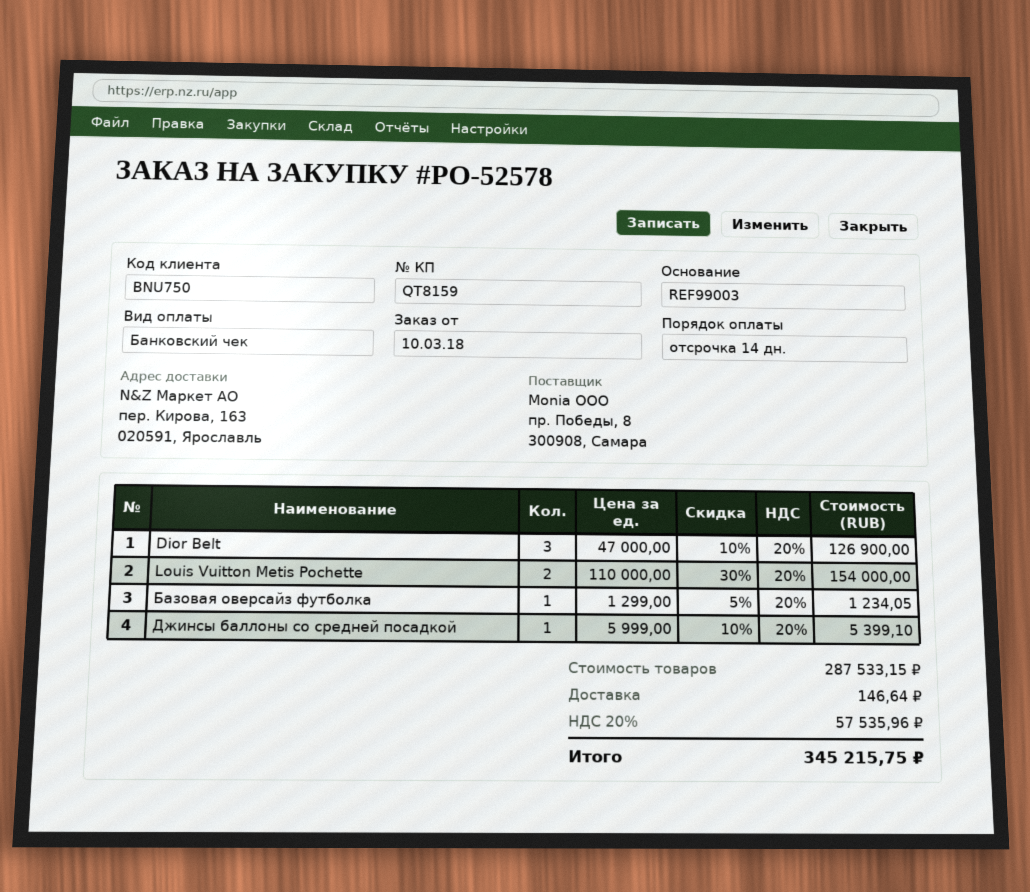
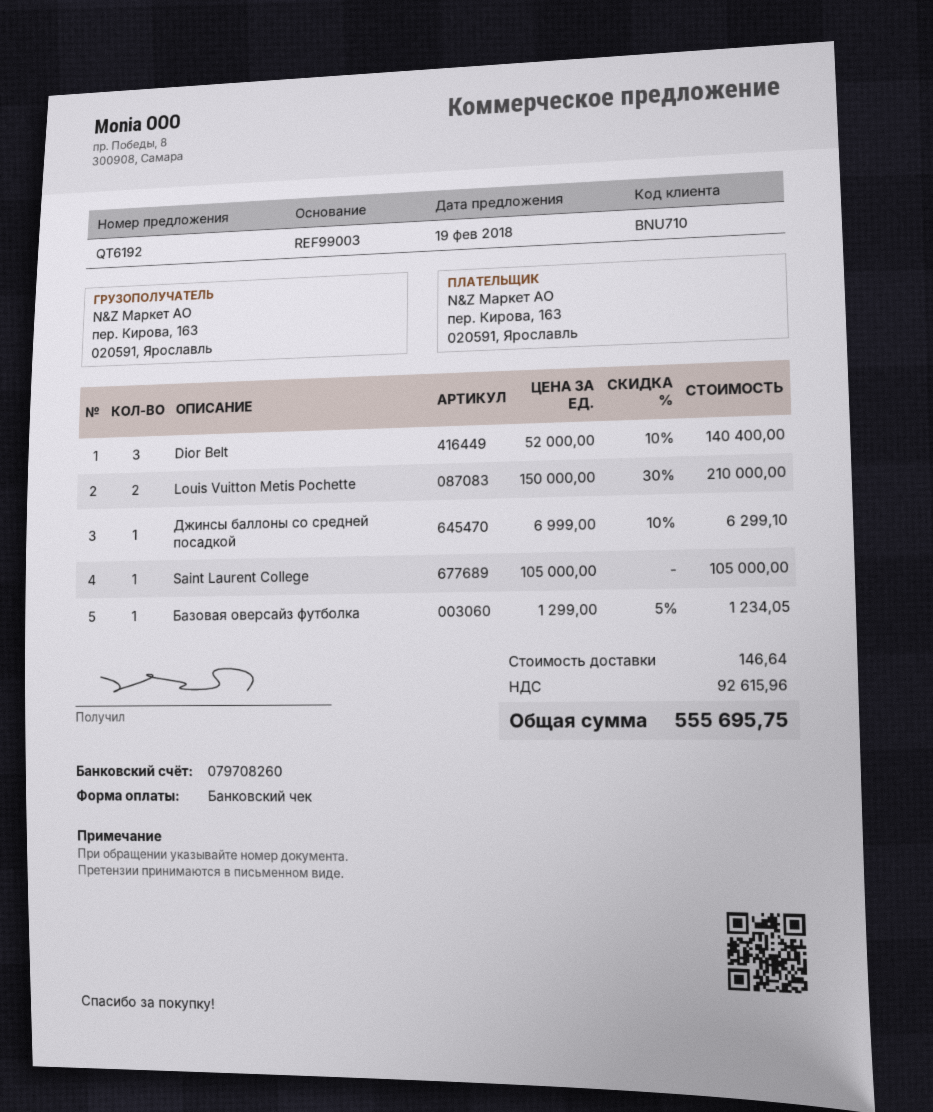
quote number: QT8159 -> QT6192
customer number: BNU750 -> BNU710
Dior Belt: 3 x 47000.00 - 10% = 126900.00 -> 3 x 52000.00 - 10% = 140400.00
Louis Vuitton Metis Pochette: 2 x 110000.00 - 30% = 154000.00 -> 2 x 150000.00 - 30% = 210000.00
Джинсы баллоны со средней посадкой: 1 x 5999.00 - 10% = 5399.10 -> 1 x 6999.00 - 10% = 6299.10
Saint Laurent College: none -> 1 x 105000.00 = 105000.00
tax: 57535.96 -> 92615.96
total: 345215.75 -> 555695.75

